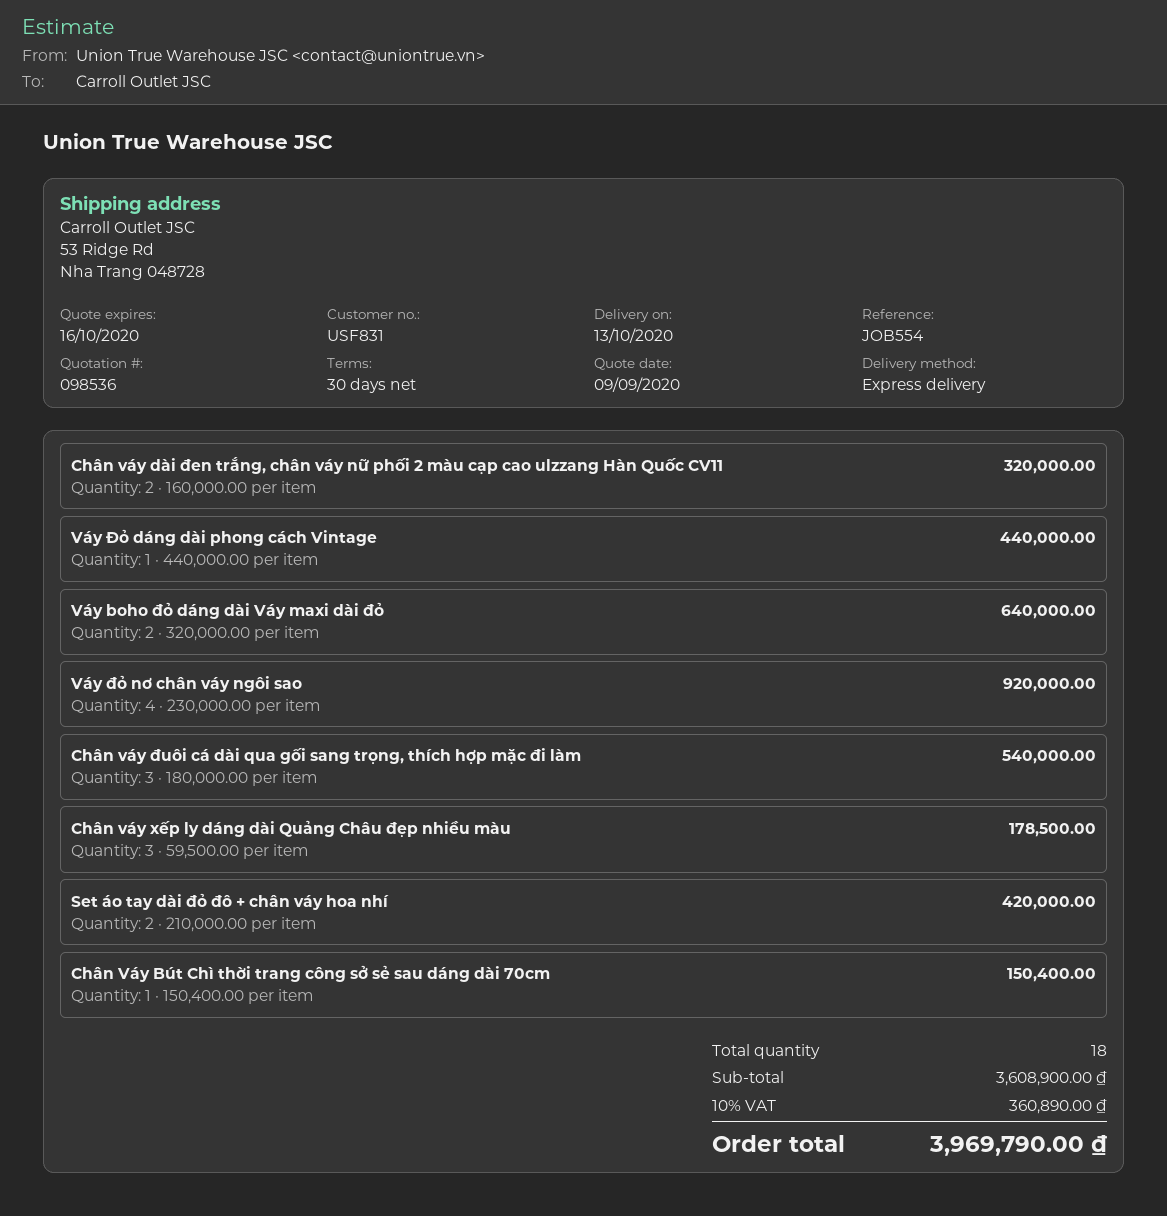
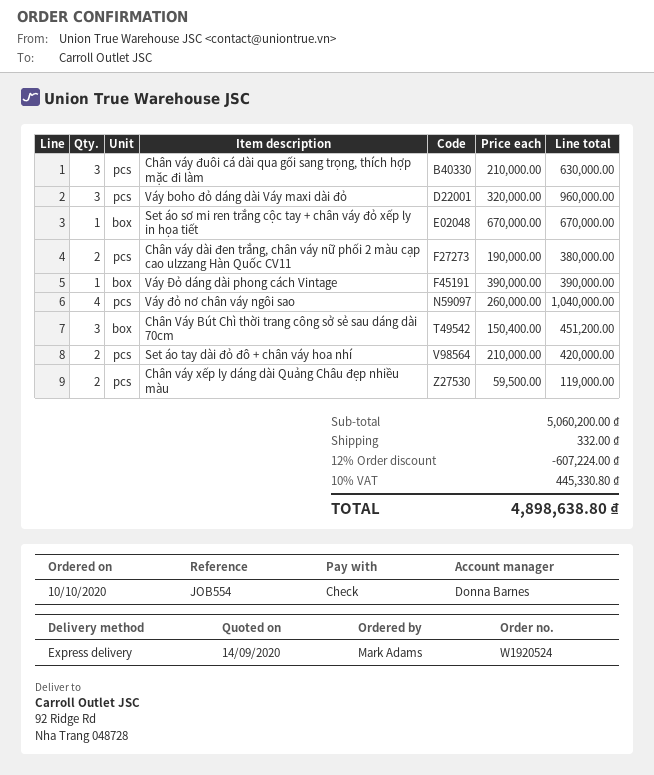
quote date: 2020-09-09 -> 2020-09-14
ship to: 53 Ridge Rd, Nha Trang 048728 -> 92 Ridge Rd, Nha Trang 048728
Chân váy dài đen trắng, chân váy nữ phối 2 màu cạp cao ulzzang Hàn Quốc CV11: 2 x 160000.00 = 320000.00 -> 2 x 190000.00 = 380000.00
Váy Đỏ dáng dài phong cách Vintage: 1 x 440000.00 = 440000.00 -> 1 x 390000.00 = 390000.00
Váy boho đỏ dáng dài Váy maxi dài đỏ: 2 x 320000.00 = 640000.00 -> 3 x 320000.00 = 960000.00
Váy đỏ nơ chân váy ngôi sao: 4 x 230000.00 = 920000.00 -> 4 x 260000.00 = 1040000.00
Chân váy đuôi cá dài qua gối sang trọng, thích hợp mặc đi làm: 3 x 180000.00 = 540000.00 -> 3 x 210000.00 = 630000.00
Chân váy xếp ly dáng dài Quảng Châu đẹp nhiều màu: 3 x 59500.00 = 178500.00 -> 2 x 59500.00 = 119000.00
Chân Váy Bút Chì thời trang công sở sẻ sau dáng dài 70cm: 1 x 150400.00 = 150400.00 -> 3 x 150400.00 = 451200.00
Set áo sơ mi ren trắng cộc tay + chân váy đỏ xếp ly in họa tiết: none -> 1 x 670000.00 = 670000.00
subtotal: 3608900.00 -> 5060200.00
discount: none -> 12% = 607224.00
shipping: none -> 332.00
tax: 10% = 360890.00 -> 10% = 445330.80
total: 3969790.00 -> 4898638.80

